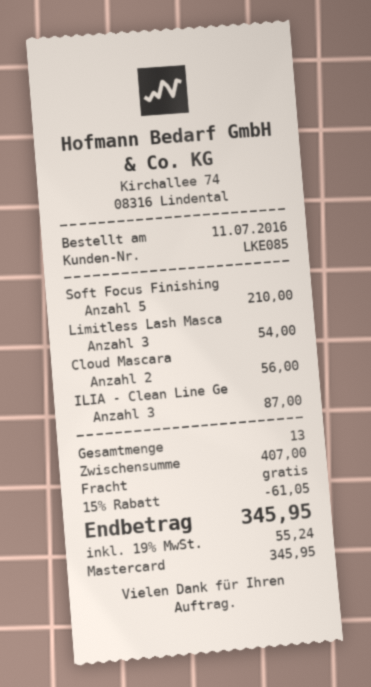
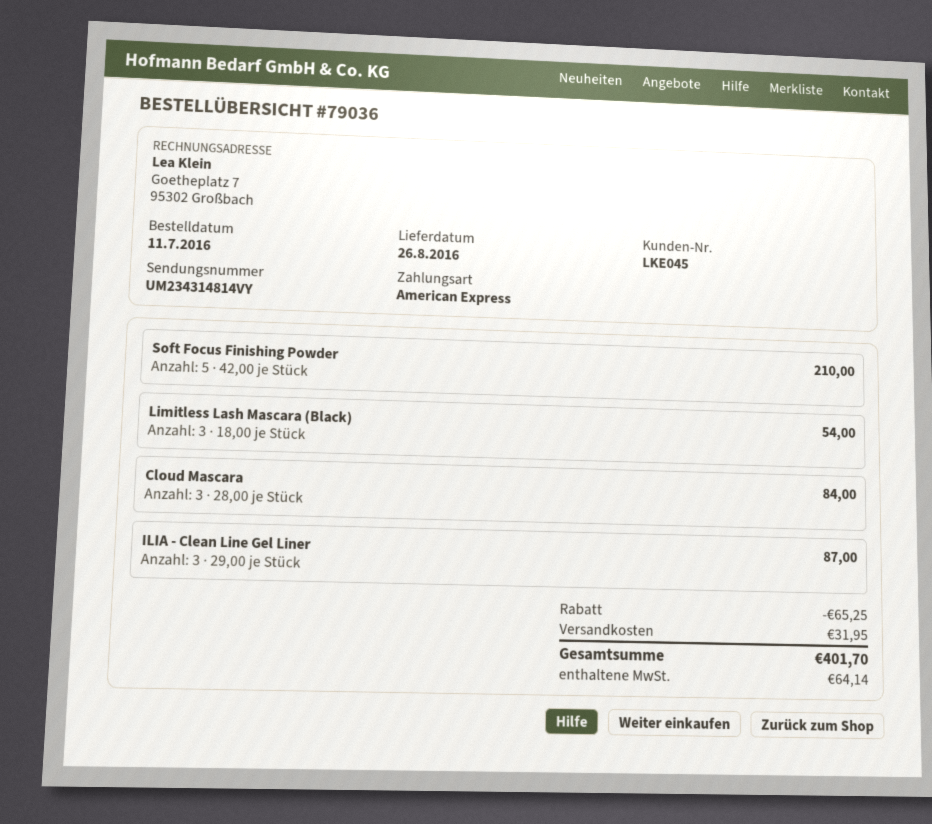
customer number: LKE085 -> LKE045
payment method: Mastercard -> American Express
Cloud Mascara: 2 for 56.00 -> 3 for 84.00
discount: 61.05 -> 65.25
shipping: 0.00 -> 31.95
tax: 55.24 -> 64.14
total: 345.95 -> 401.70

